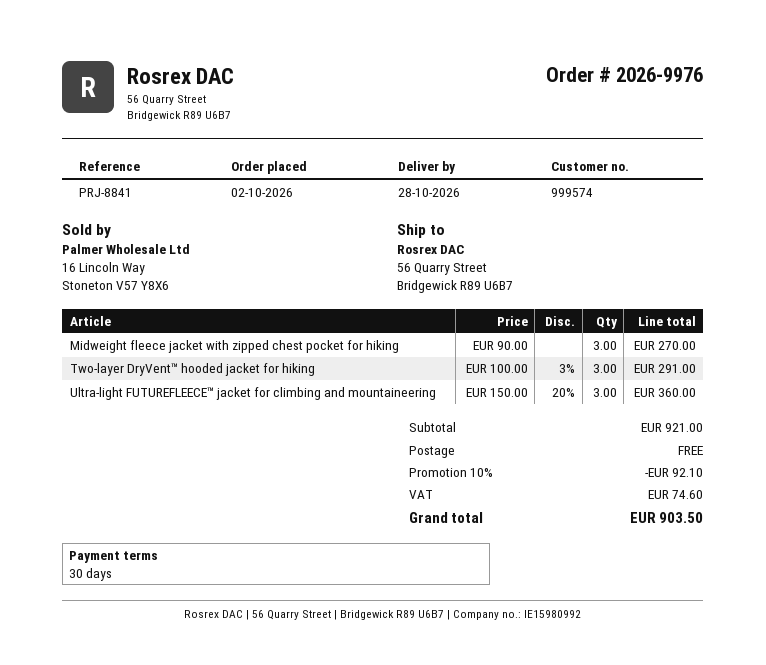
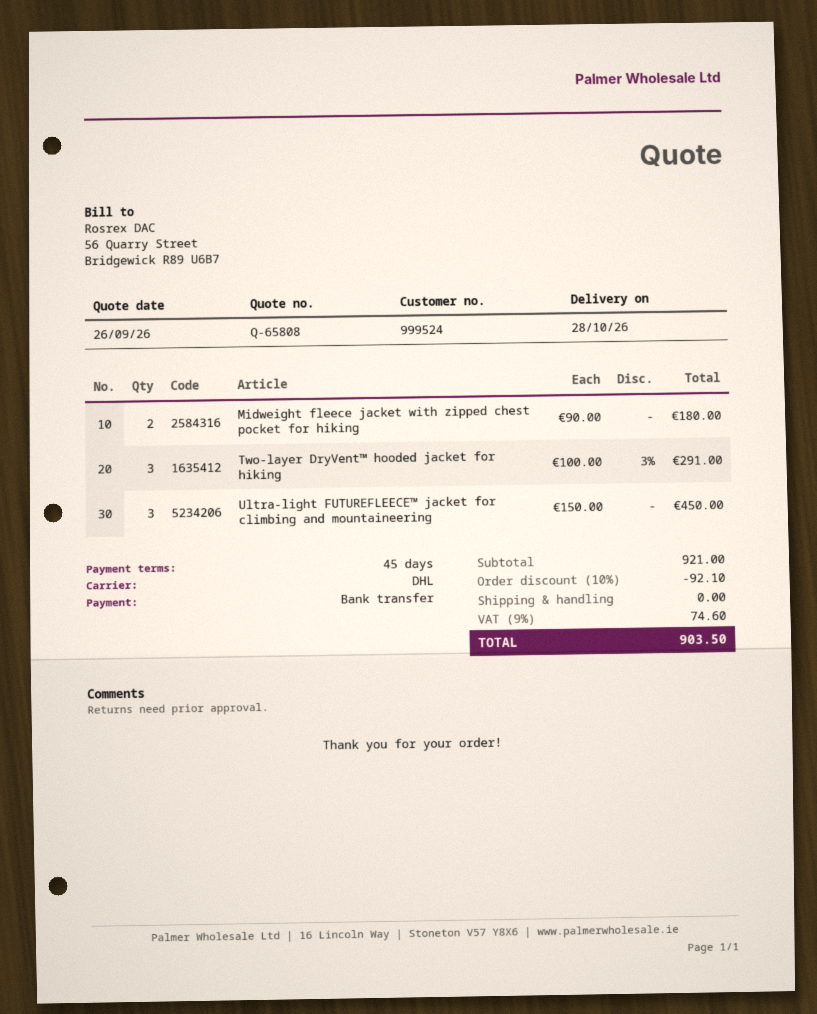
payment terms: 30 days -> 45 days
customer number: 999574 -> 999524
Midweight fleece jacket with zipped chest pocket for hiking: 3 x 90.00 = 270.00 -> 2 x 90.00 = 180.00
Ultra-light FUTUREFLEECE™ jacket for climbing and mountaineering: 3 x 150.00 - 20% = 360.00 -> 3 x 150.00 = 450.00

